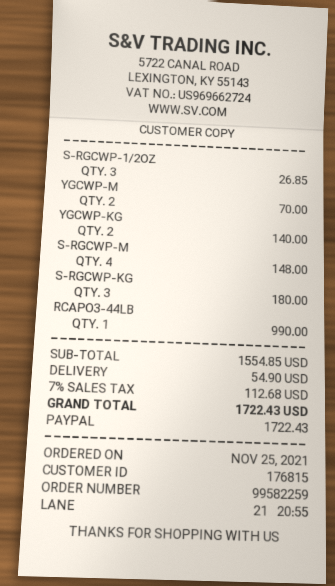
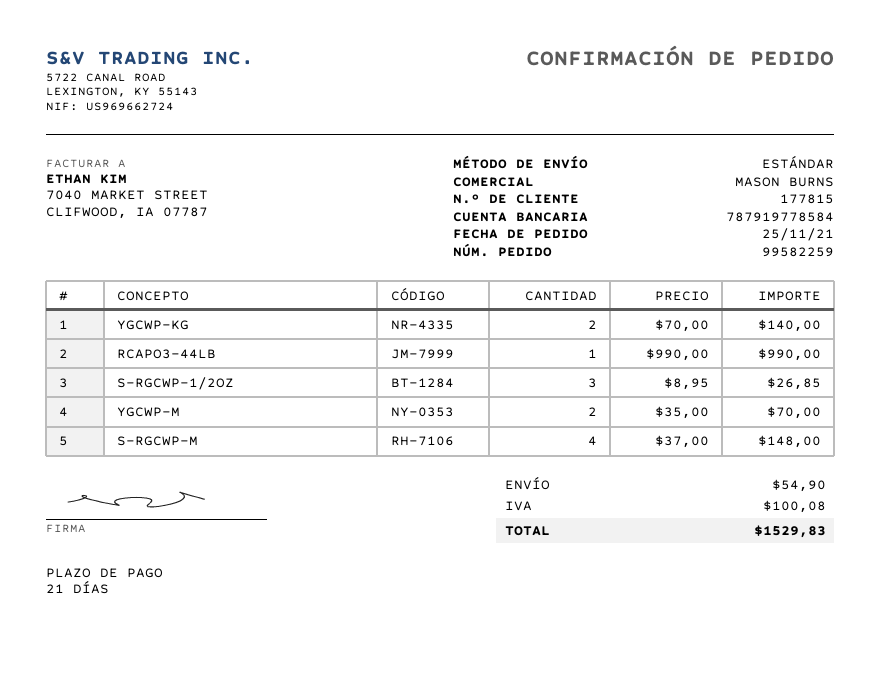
customer number: 176815 -> 177815
S-RGCWP-KG: 3 for 180.00 -> none
tax: 112.68 -> 100.08
total: 1722.43 -> 1529.83

